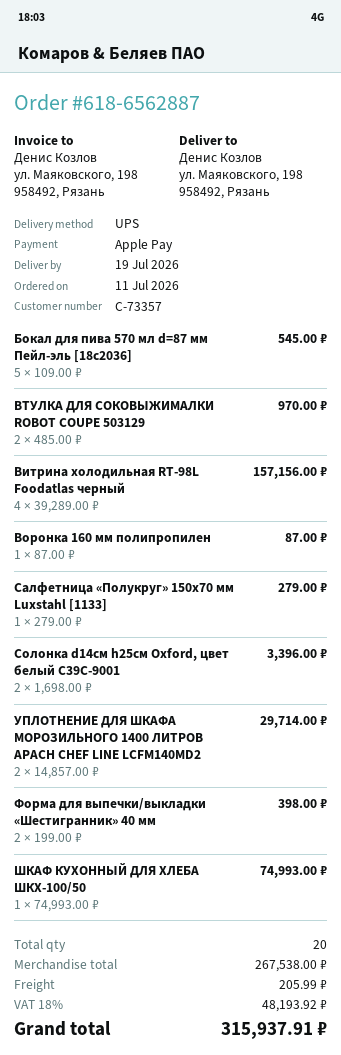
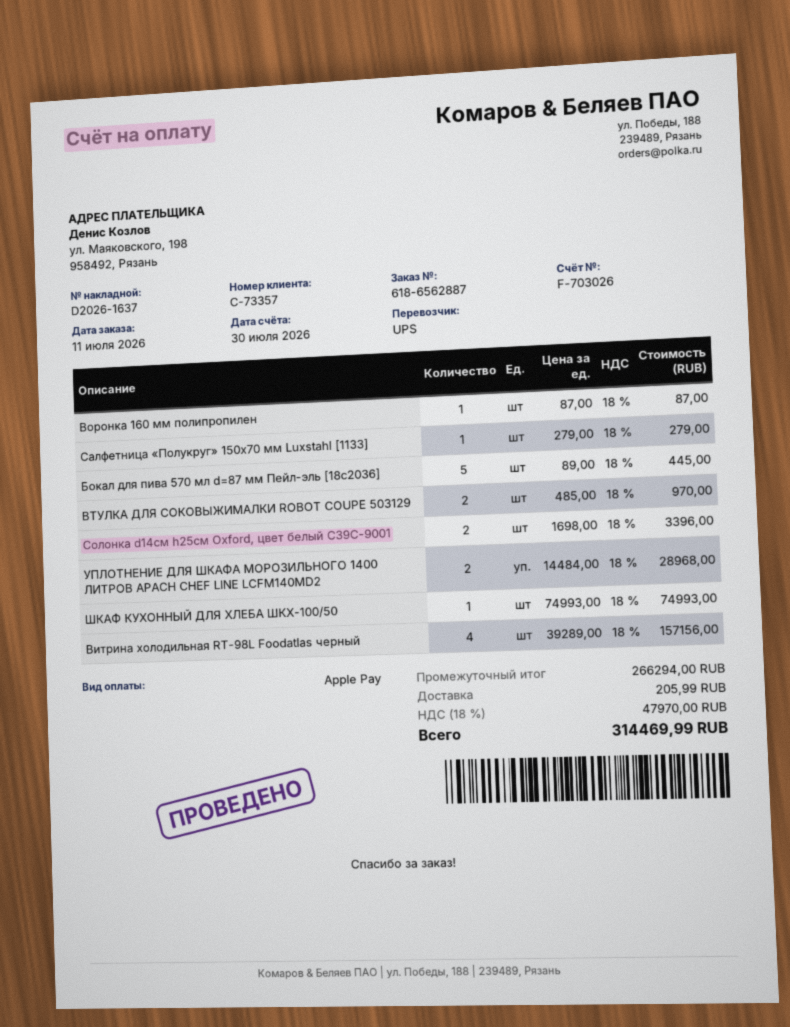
Бокал для пива 570 мл d=87 мм Пейл-эль [18с2036]: 5 x 109.00 = 545.00 -> 5 x 89.00 = 445.00
УПЛОТНЕНИЕ ДЛЯ ШКАФА МОРОЗИЛЬНОГО 1400 ЛИТРОВ APACH CHEF LINE LCFM140MD2: 2 x 14857.00 = 29714.00 -> 2 x 14484.00 = 28968.00
Форма для выпечки/выкладки «Шестигранник» 40 мм: 2 x 199.00 = 398.00 -> none
subtotal: 267538.00 -> 266294.00
tax: 18% = 48193.92 -> 18% = 47970.00
total: 315937.91 -> 314469.99

